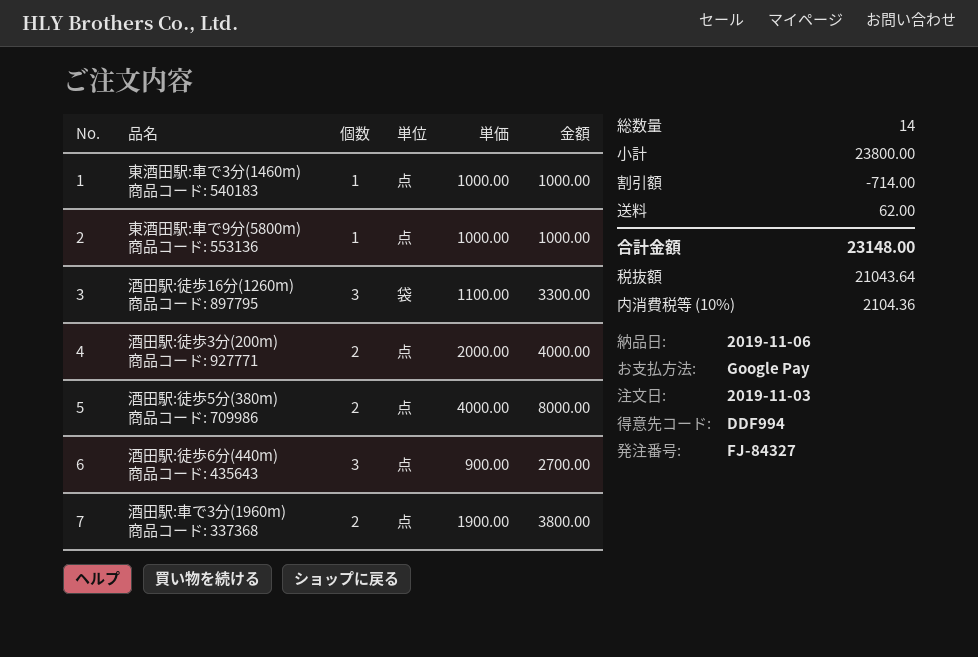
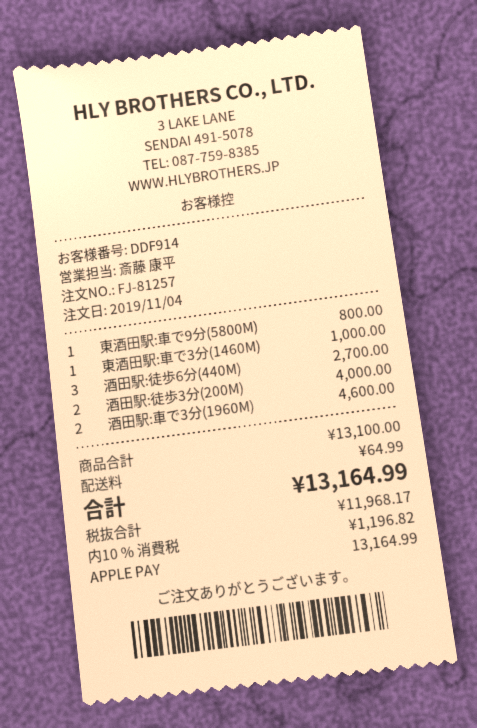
order number: FJ-84327 -> FJ-81257
order date: 2019-11-03 -> 2019-11-04
customer number: DDF994 -> DDF914
payment method: Google Pay -> Apple Pay
東酒田駅:車で9分(5800m): 1 for 1000.00 -> 1 for 800.00
酒田駅:徒歩16分(1260m): 3 for 3300.00 -> none
酒田駅:徒歩5分(380m): 2 for 8000.00 -> none
酒田駅:車で3分(1960m): 2 for 3800.00 -> 2 for 4600.00
subtotal: 23800.00 -> 13100.00
discount: 714.00 -> none
shipping: 62.00 -> 64.99
net: 21043.64 -> 11968.17
tax: 10% = 2104.36 -> 10% = 1196.82
total: 23148.00 -> 13164.99

